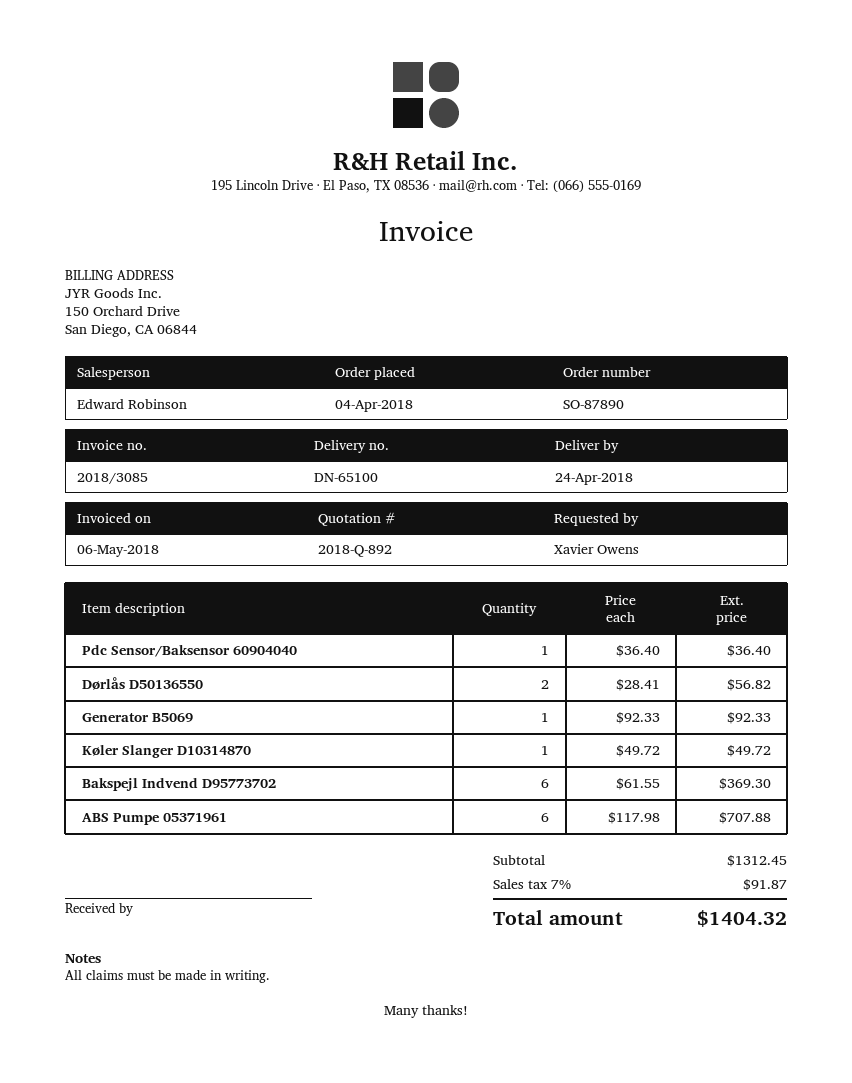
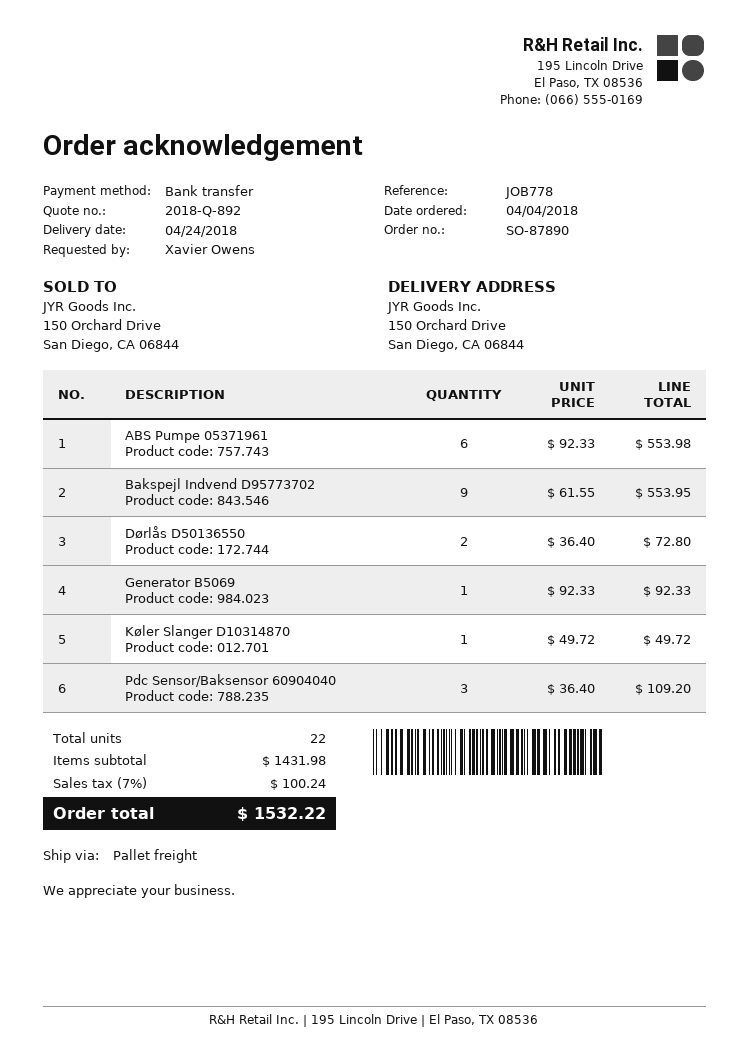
Pdc Sensor/Baksensor 60904040: 1 x 36.40 = 36.40 -> 3 x 36.40 = 109.20
Dørlås D50136550: 2 x 28.41 = 56.82 -> 2 x 36.40 = 72.80
Bakspejl Indvend D95773702: 6 x 61.55 = 369.30 -> 9 x 61.55 = 553.95
ABS Pumpe 05371961: 6 x 117.98 = 707.88 -> 6 x 92.33 = 553.98
subtotal: 1312.45 -> 1431.98
tax: 7% = 91.87 -> 7% = 100.24
total: 1404.32 -> 1532.22

